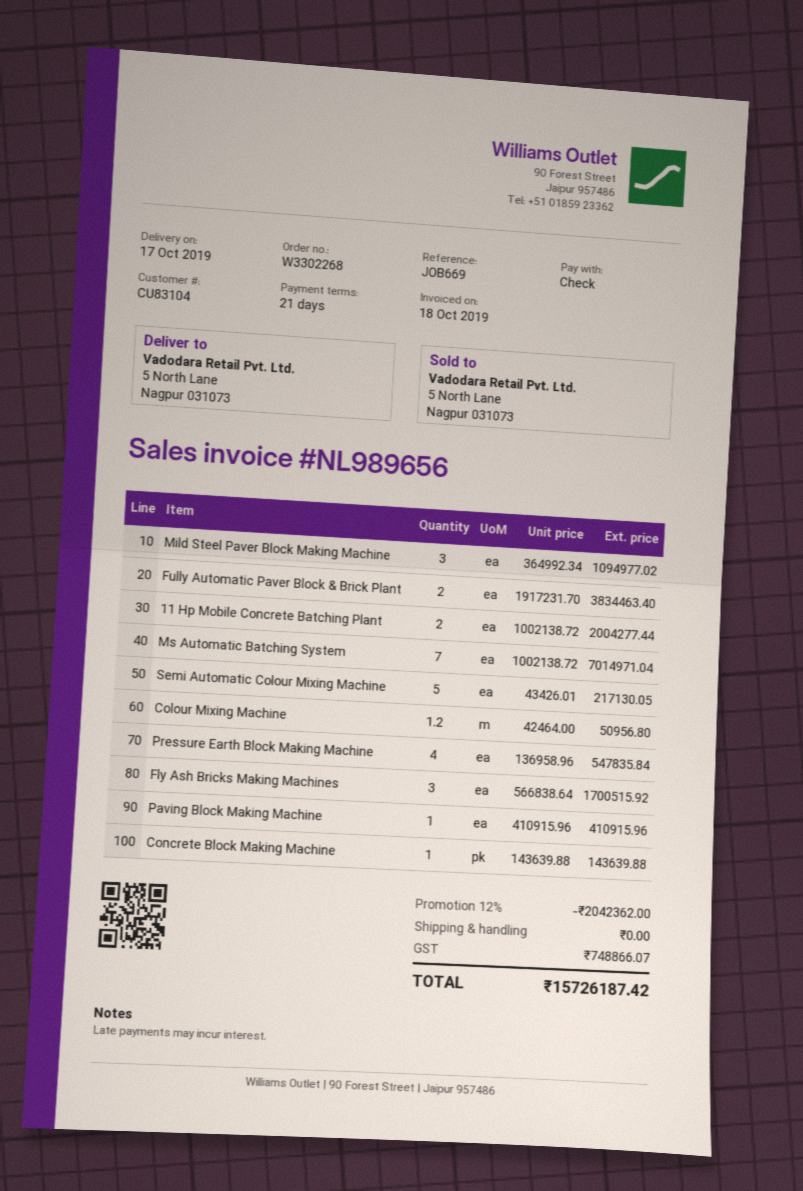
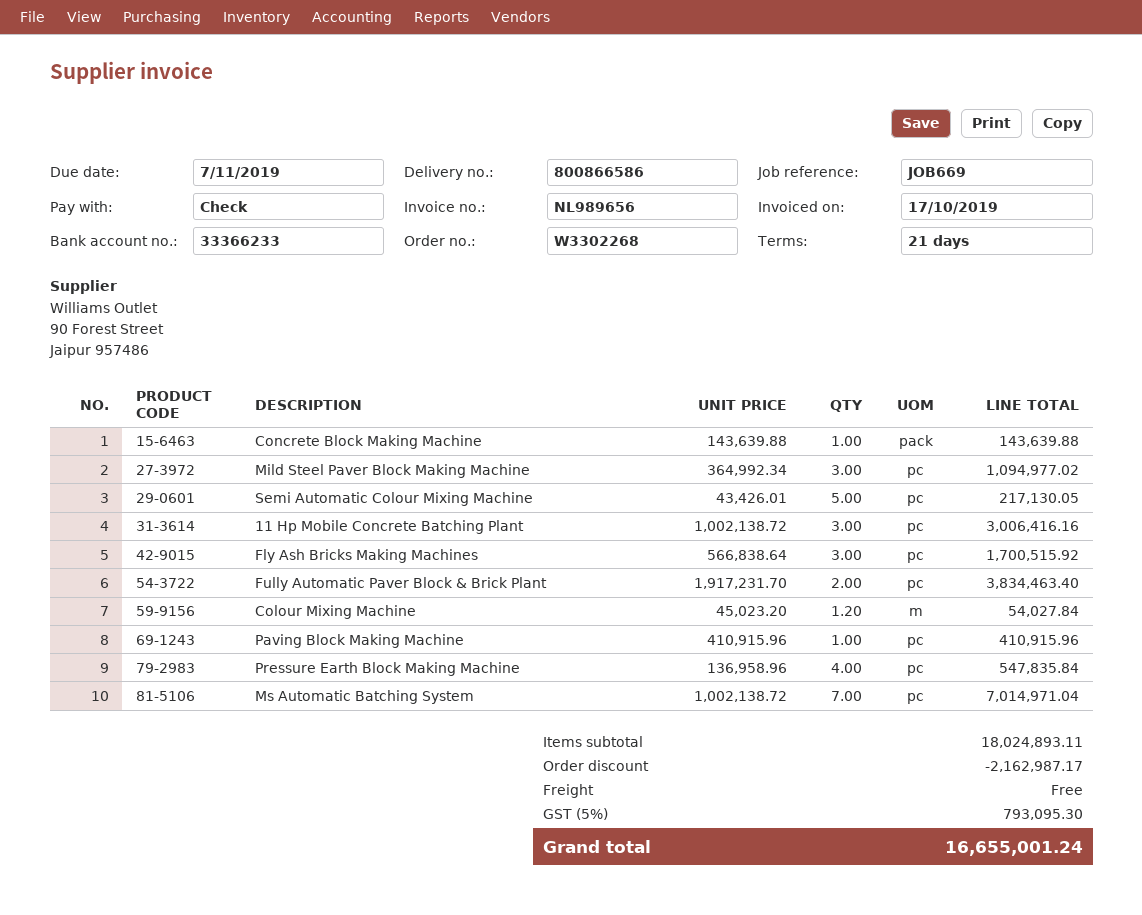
invoice date: 2019-10-18 -> 2019-10-17
11 Hp Mobile Concrete Batching Plant: 2 x 1002138.72 = 2004277.44 -> 3 x 1002138.72 = 3006416.16
Colour Mixing Machine: 1.2 x 42464.00 = 50956.80 -> 1.2 x 45023.20 = 54027.84
discount: 2042362.00 -> 2162987.17
tax: 748866.07 -> 793095.30
total: 15726187.42 -> 16655001.24

